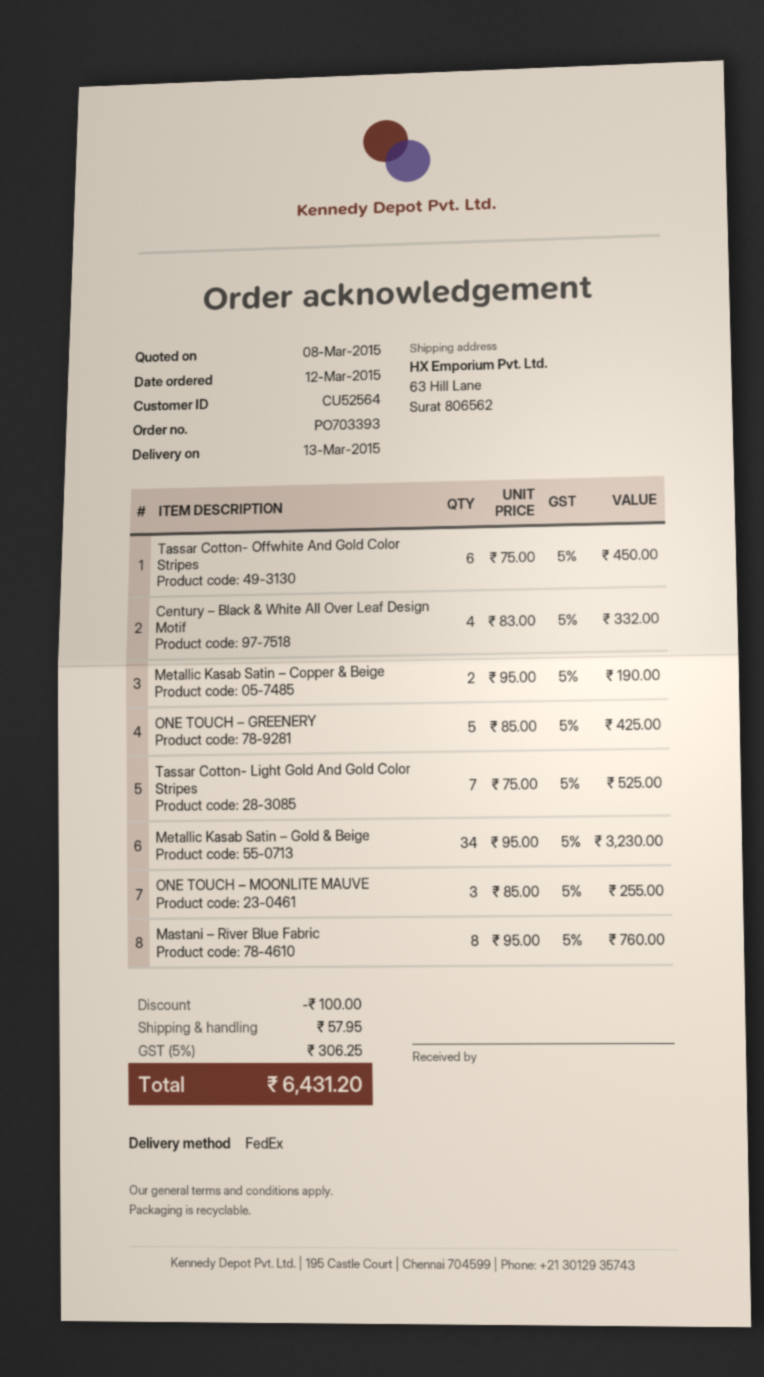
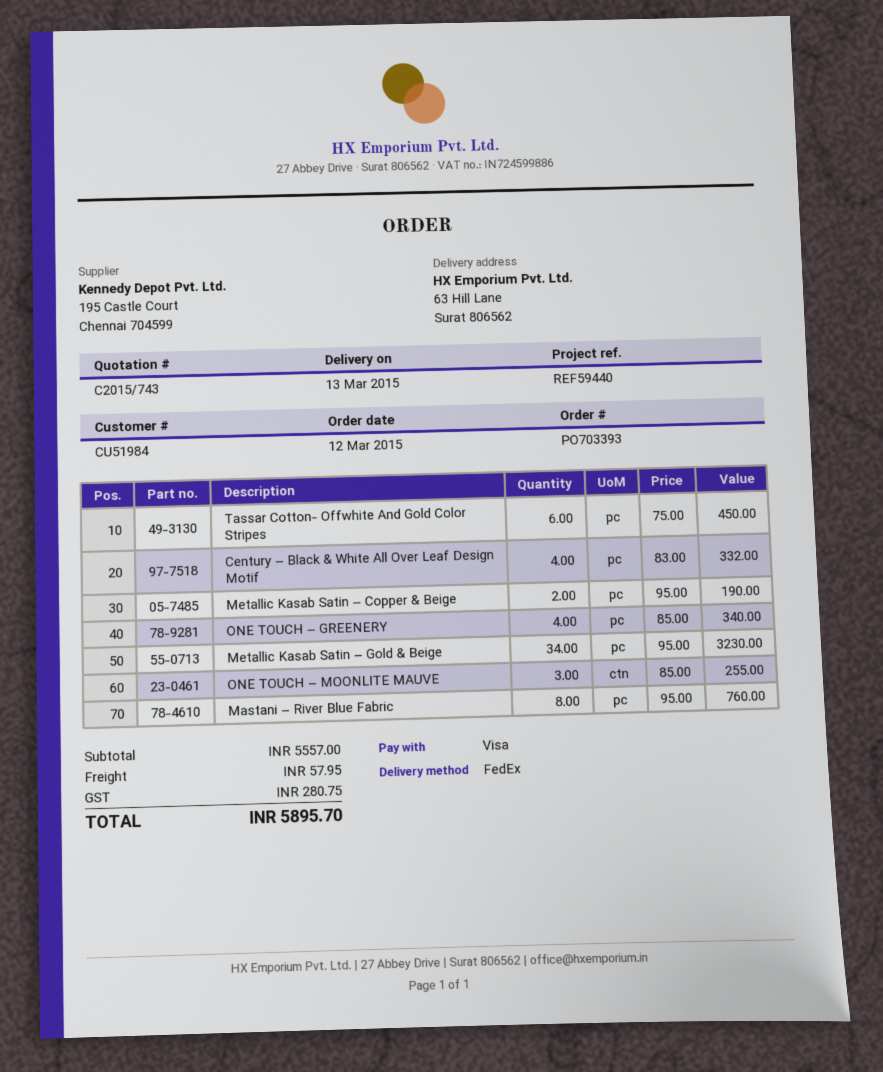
customer number: CU52564 -> CU51984
ONE TOUCH – GREENERY: 5 x 85.00 = 425.00 -> 4 x 85.00 = 340.00
Tassar Cotton- Light Gold And Gold Color Stripes: 7 x 75.00 = 525.00 -> none
discount: 100.00 -> none
tax: 306.25 -> 280.75
total: 6431.20 -> 5895.70

